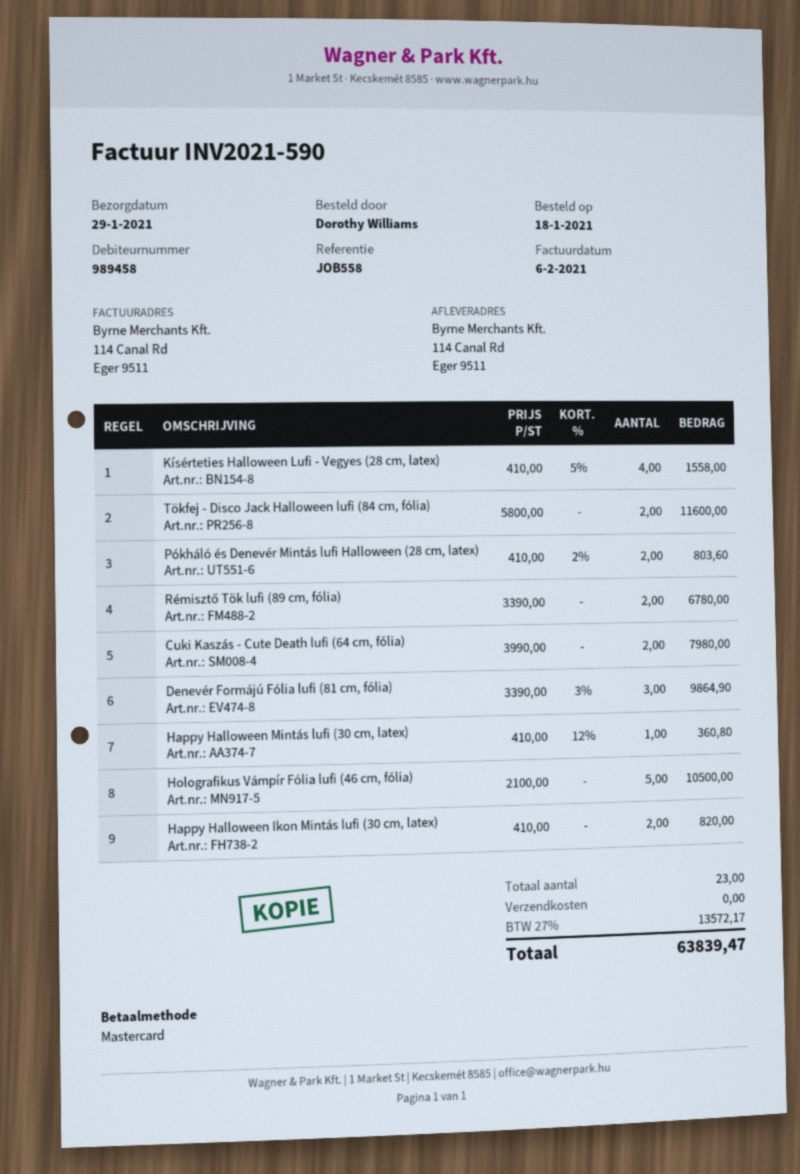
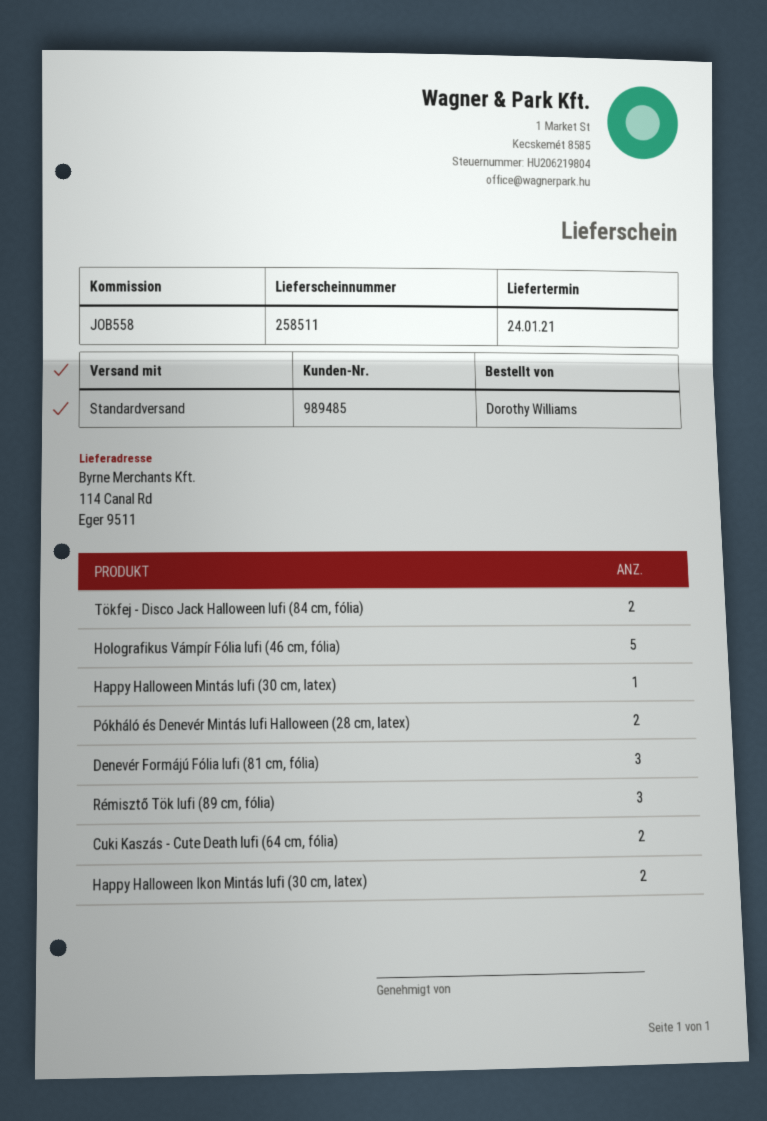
delivery date: 2021-01-29 -> 2021-01-24
customer number: 989458 -> 989485
Kísérteties Halloween Lufi - Vegyes (28 cm, latex): 4 -> none
Rémisztő Tök lufi (89 cm, fólia): 2 -> 3

